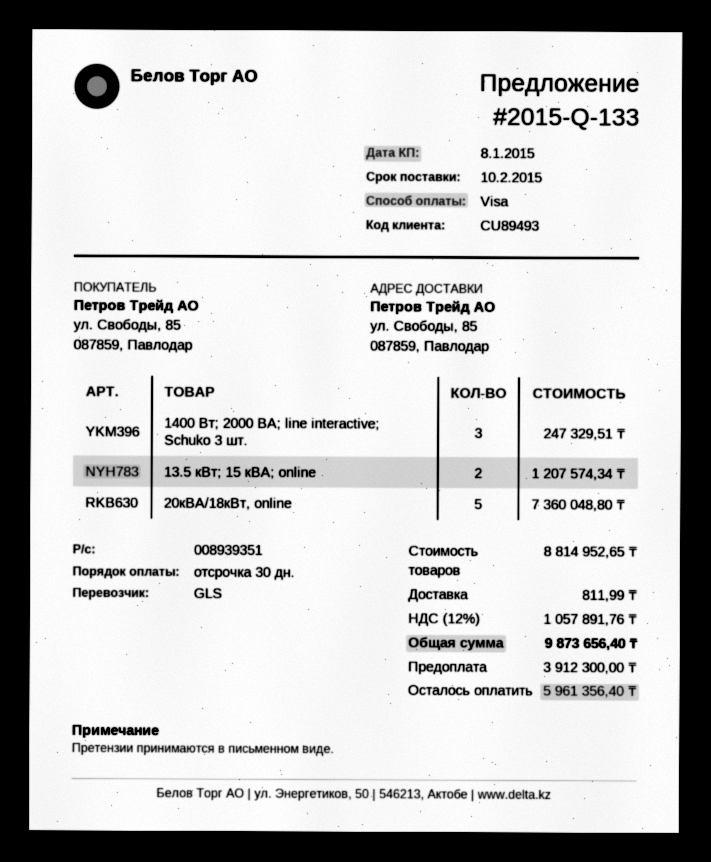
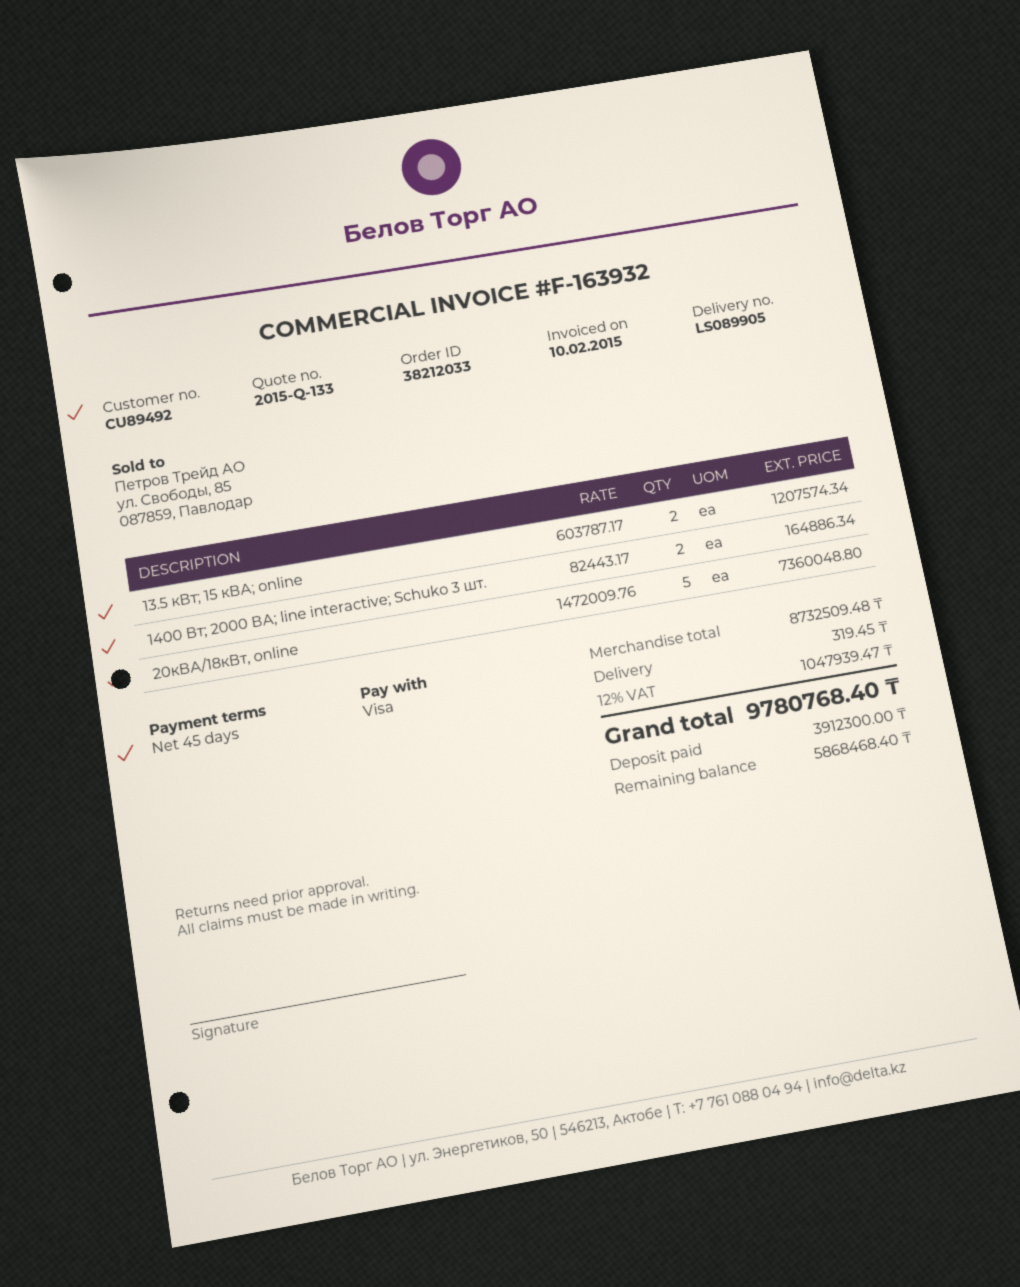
payment terms: 30 days -> 45 days
customer number: CU89493 -> CU89492
1400 Вт; 2000 ВА; line interactive; Schuko 3 шт.: 3 for 247329.51 -> 2 for 164886.34
subtotal: 8814952.65 -> 8732509.48
shipping: 811.99 -> 319.45
tax: 12% = 1057891.76 -> 12% = 1047939.47
total: 9873656.40 -> 9780768.40
balance: 5961356.40 -> 5868468.40

